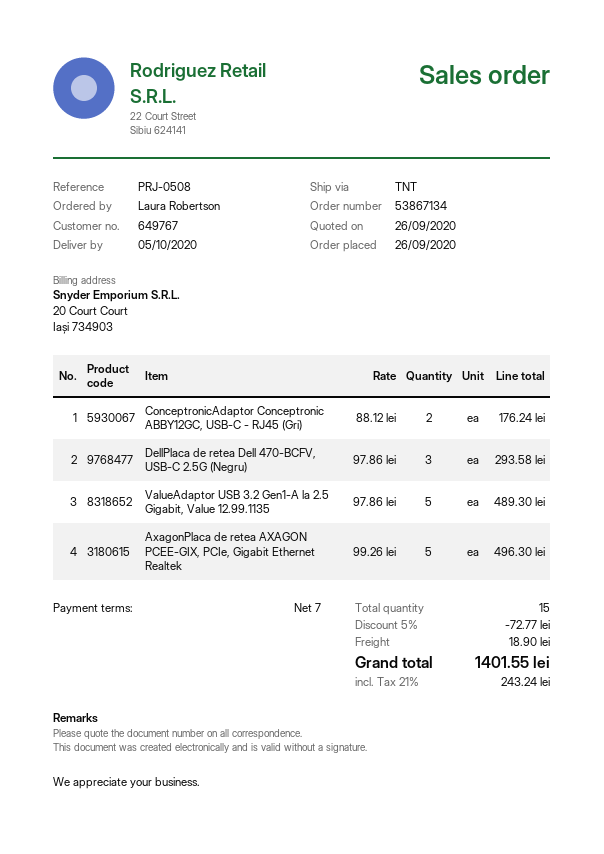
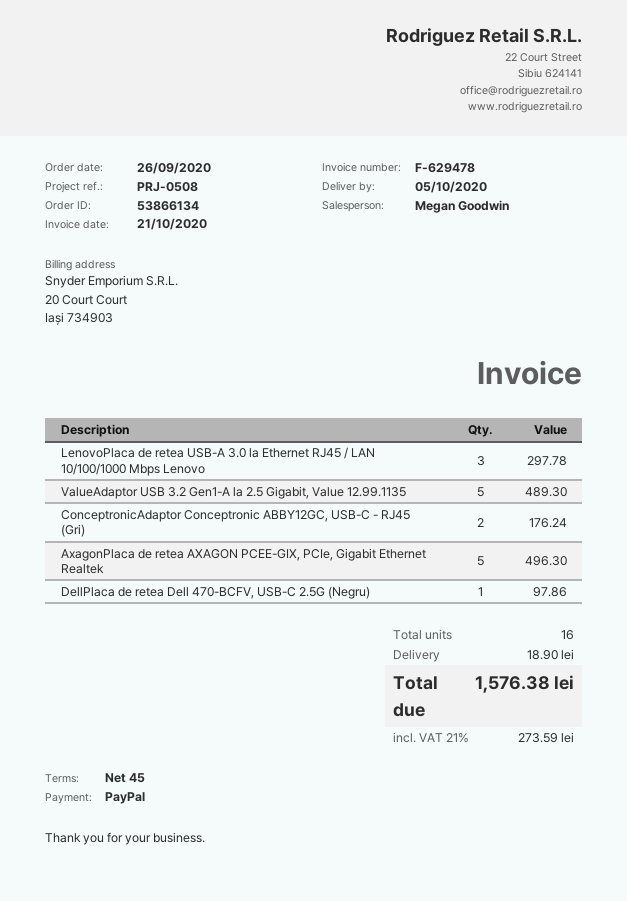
order number: 53867134 -> 53866134
payment terms: 7 days -> 45 days
DellPlaca de retea Dell 470-BCFV, USB-C 2.5G (Negru): 3 for 293.58 -> 1 for 97.86
LenovoPlaca de retea USB-A 3.0 la Ethernet RJ45 / LAN 10/100/1000 Mbps Lenovo: none -> 3 for 297.78
total quantity: 15 -> 16
discount: 5% = 72.77 -> none
tax: 21% = 243.24 -> 21% = 273.59
total: 1401.55 -> 1576.38

